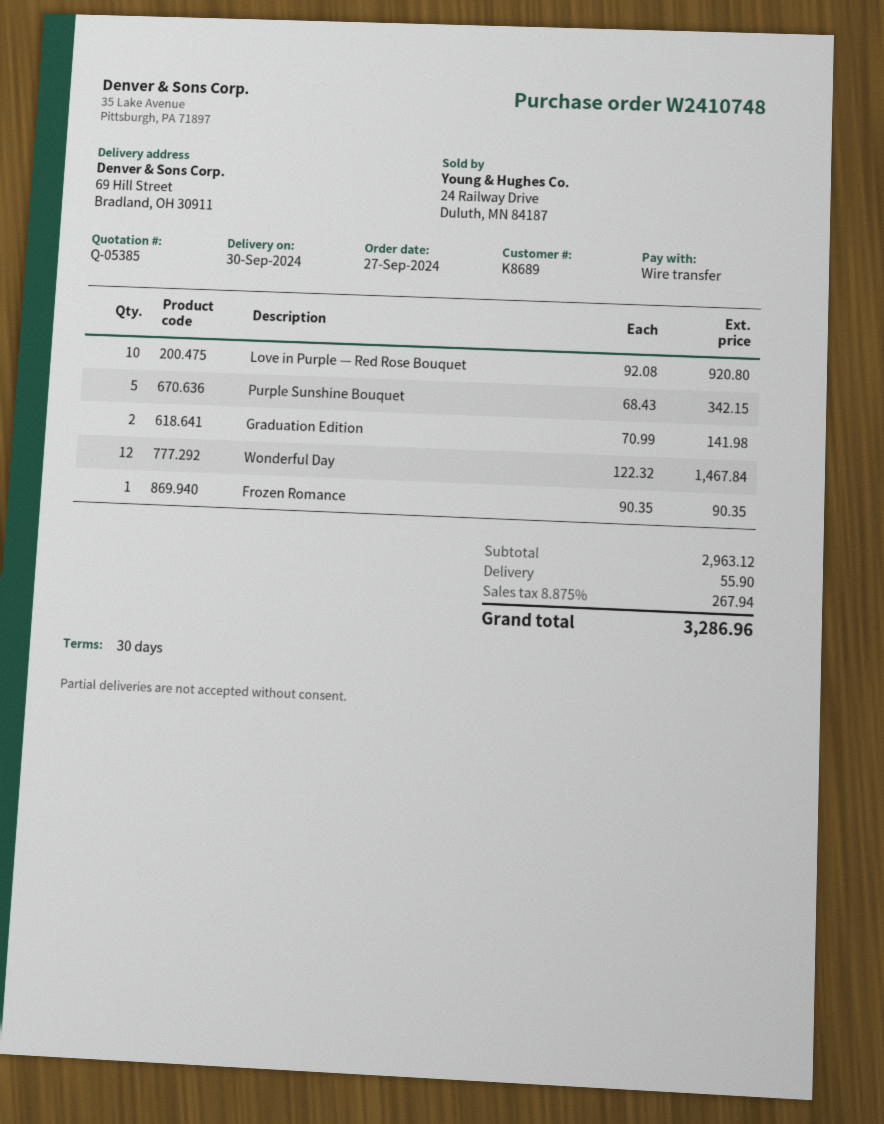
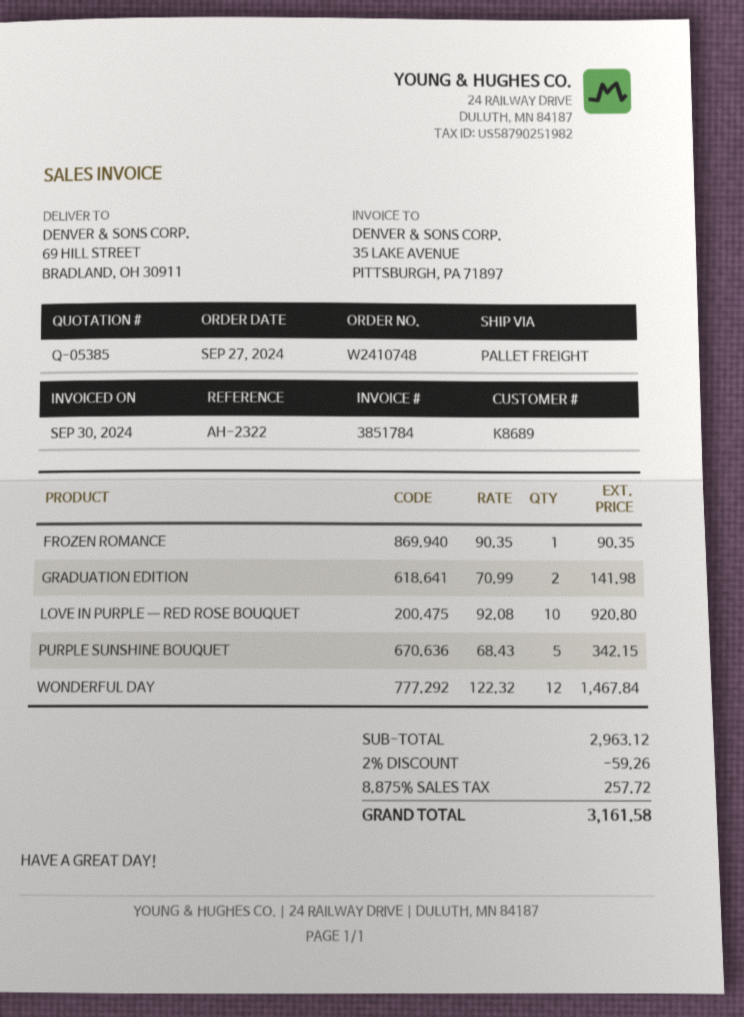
discount: none -> 2% = 59.26
shipping: 55.90 -> none
tax: 8.875% = 267.94 -> 8.875% = 257.72
total: 3286.96 -> 3161.58

